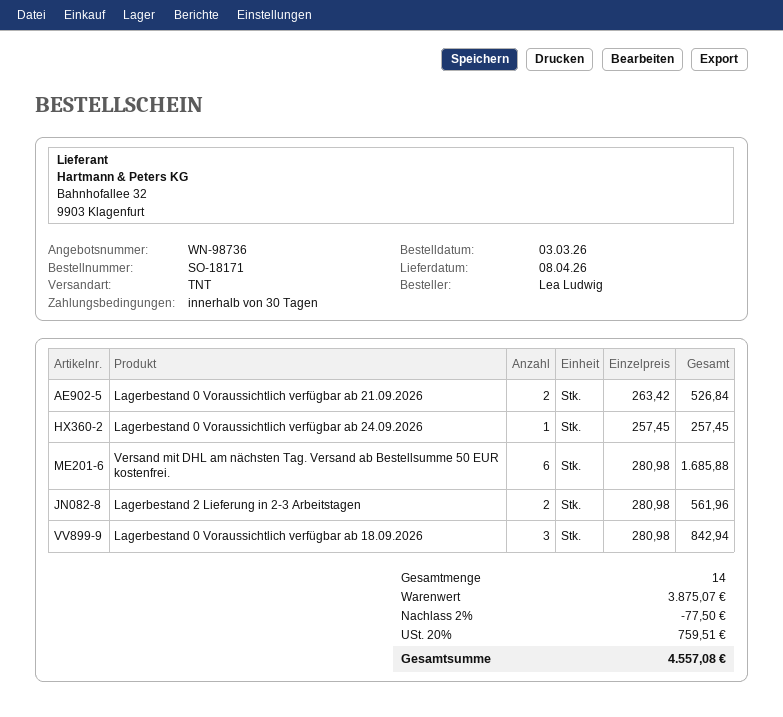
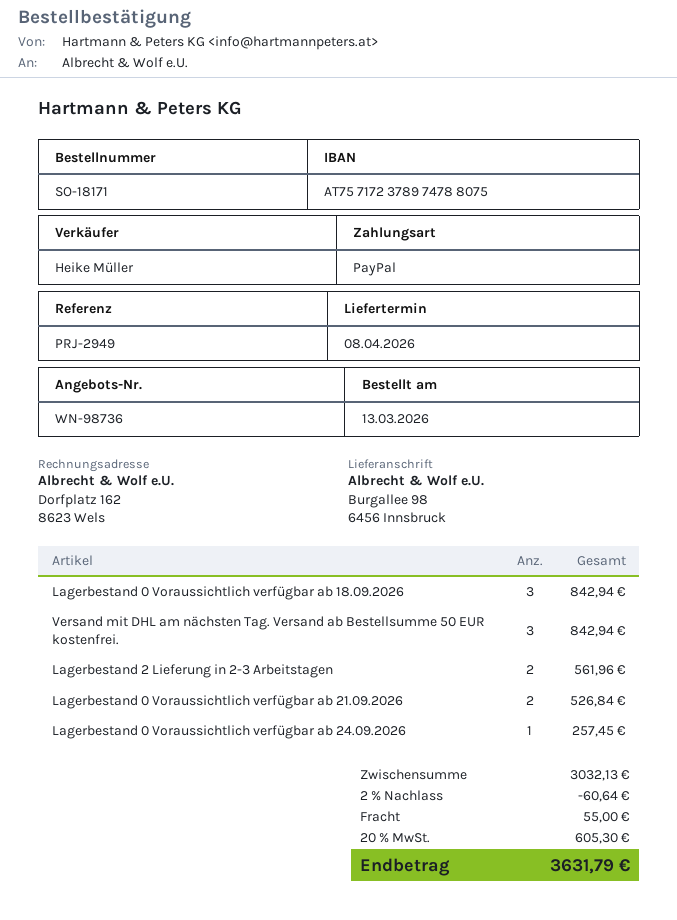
order date: 2026-03-03 -> 2026-03-13
Versand mit DHL am nächsten Tag. Versand ab Bestellsumme 50 EUR kostenfrei.: 6 for 1685.88 -> 3 for 842.94
subtotal: 3875.07 -> 3032.13
discount: 2% = 77.50 -> 2% = 60.64
shipping: none -> 55.00
tax: 20% = 759.51 -> 20% = 605.30
total: 4557.08 -> 3631.79

